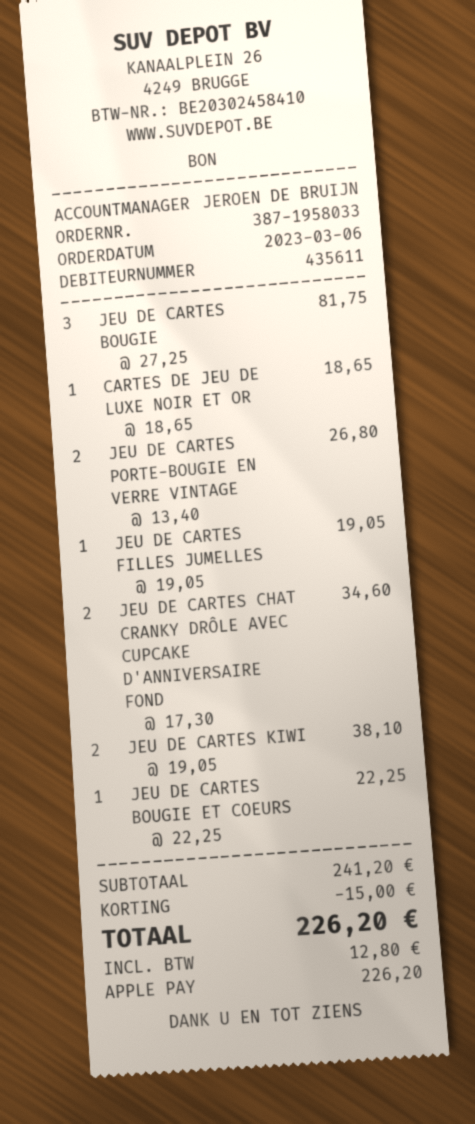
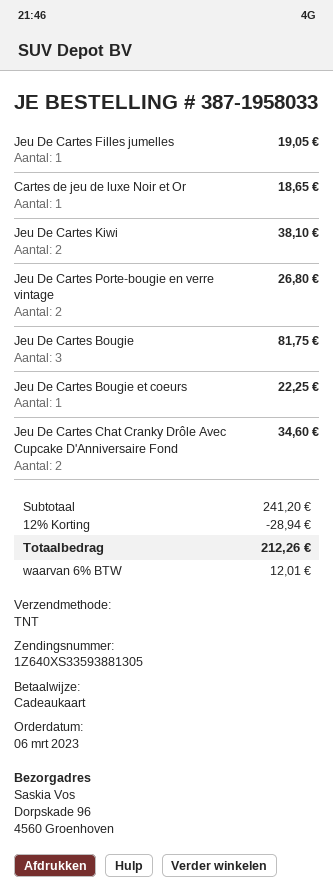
payment method: Apple Pay -> gift card
discount: 15.00 -> 28.94
tax: 12.80 -> 12.01
total: 226.20 -> 212.26

